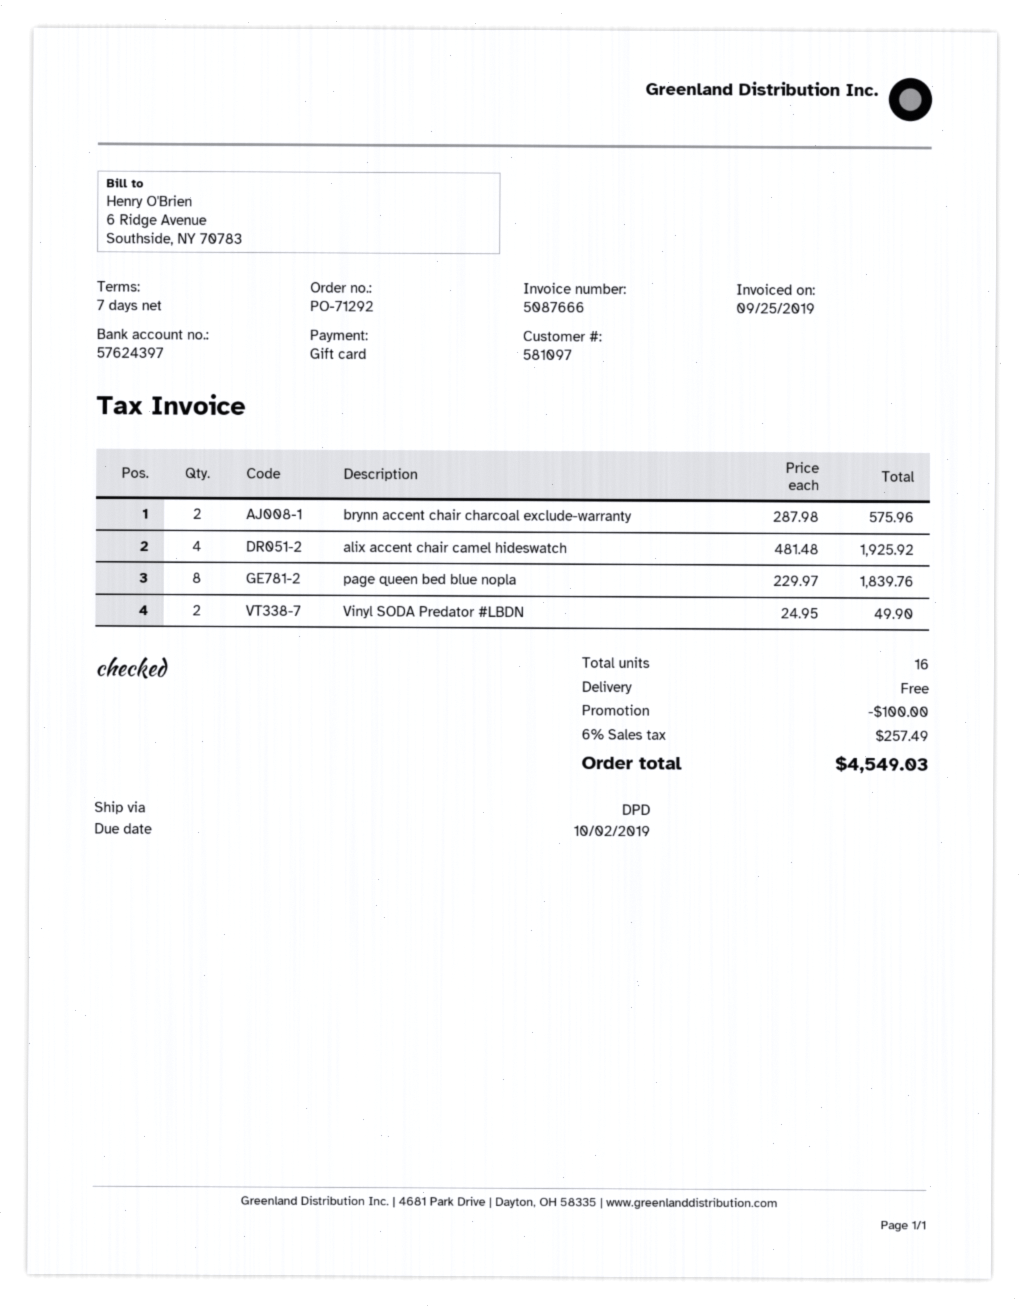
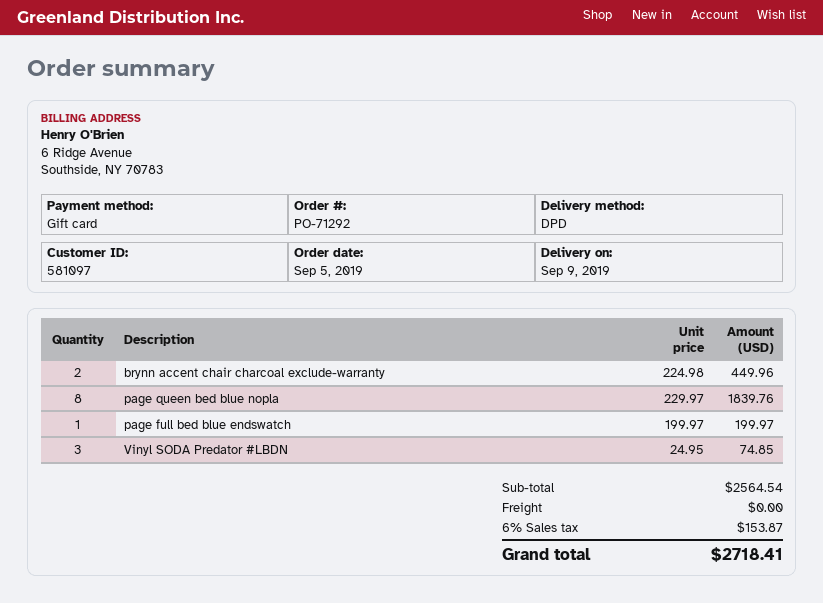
brynn accent chair charcoal exclude-warranty: 2 x 287.98 = 575.96 -> 2 x 224.98 = 449.96
alix accent chair camel hideswatch: 4 x 481.48 = 1925.92 -> none
Vinyl SODA Predator #LBDN: 2 x 24.95 = 49.90 -> 3 x 24.95 = 74.85
page full bed blue endswatch: none -> 1 x 199.97 = 199.97
discount: 100.00 -> none
tax: 6% = 257.49 -> 6% = 153.87
total: 4549.03 -> 2718.41

